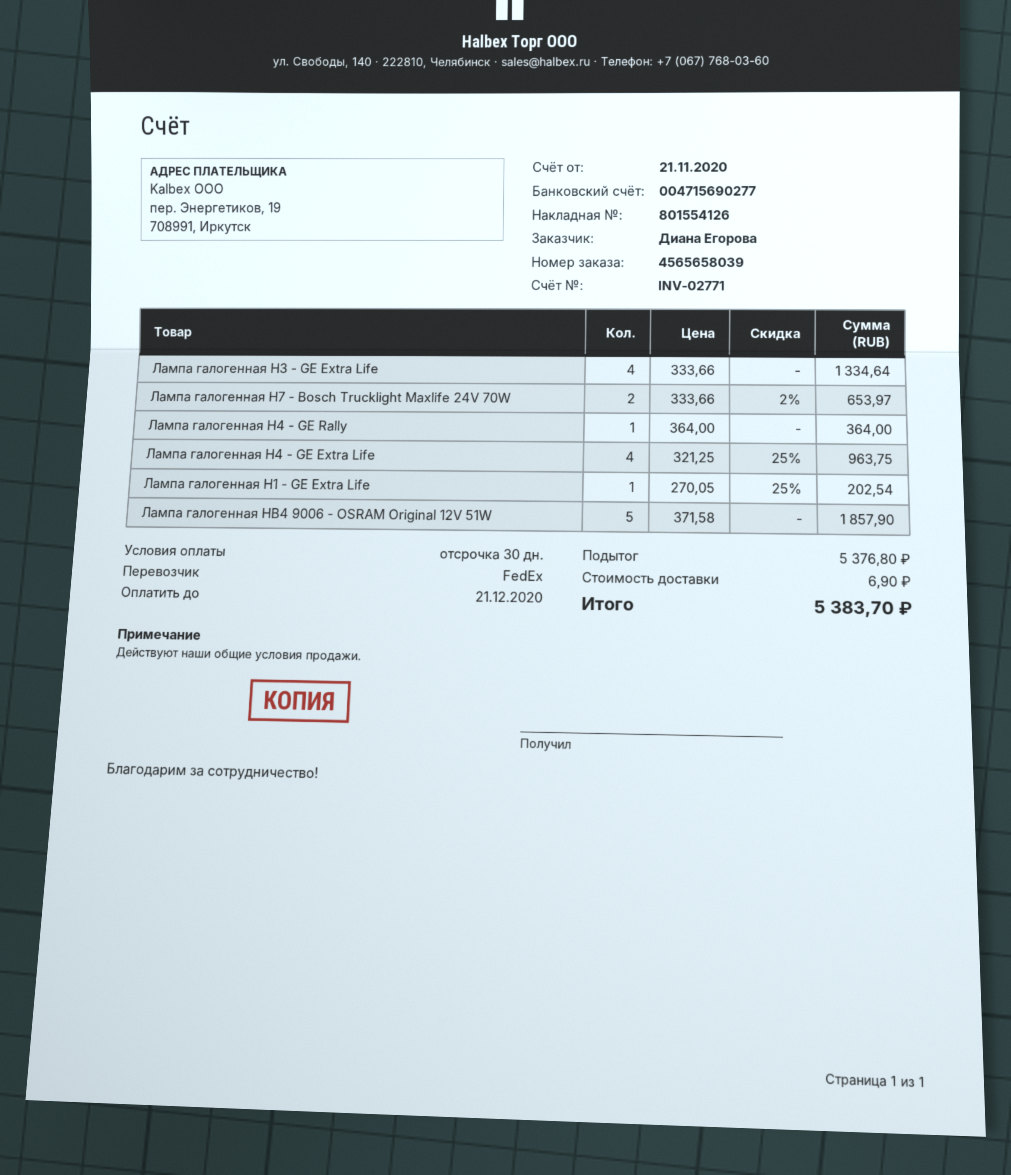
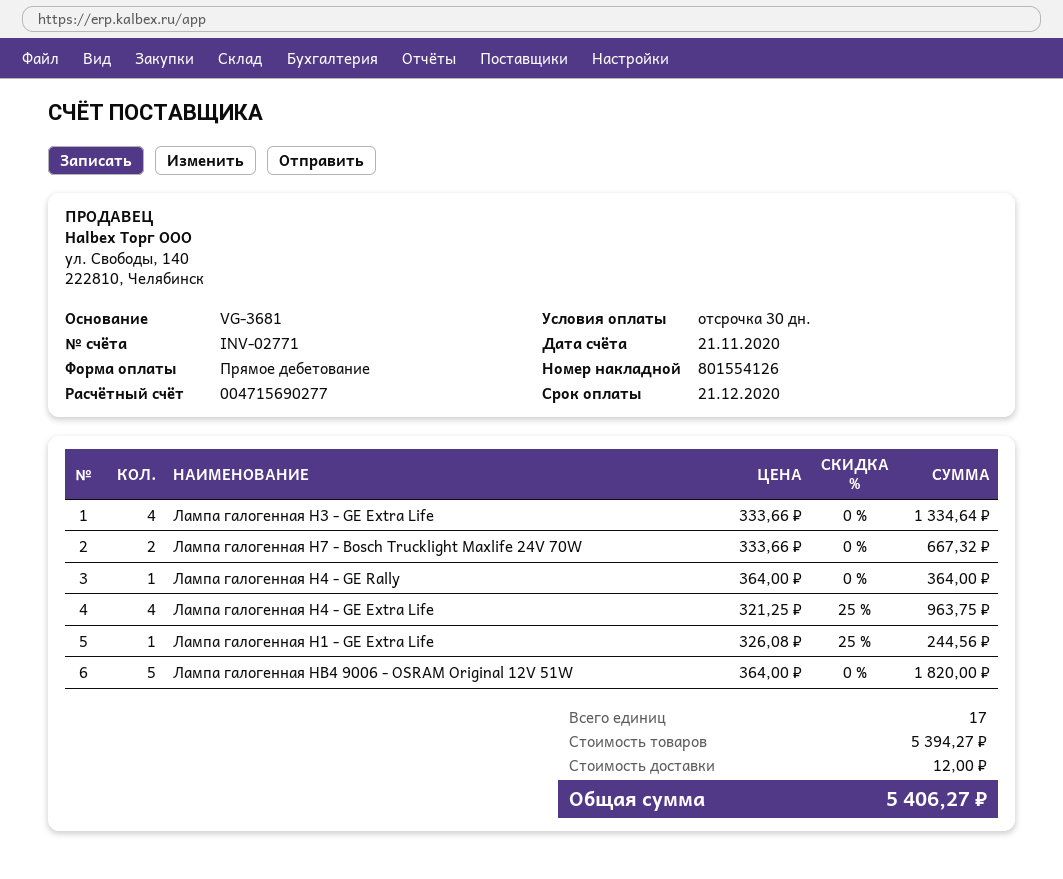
Лампа галогенная H7 - Bosch Trucklight Maxlife 24V 70W: 2 x 333.66 - 2% = 653.97 -> 2 x 333.66 = 667.32
Лампа галогенная H1 - GE Extra Life: 1 x 270.05 - 25% = 202.54 -> 1 x 326.08 - 25% = 244.56
Лампа галогенная HB4 9006 - OSRAM Original 12V 51W: 5 x 371.58 = 1857.90 -> 5 x 364.00 = 1820.00
subtotal: 5376.80 -> 5394.27
shipping: 6.90 -> 12.00
total: 5383.70 -> 5406.27

